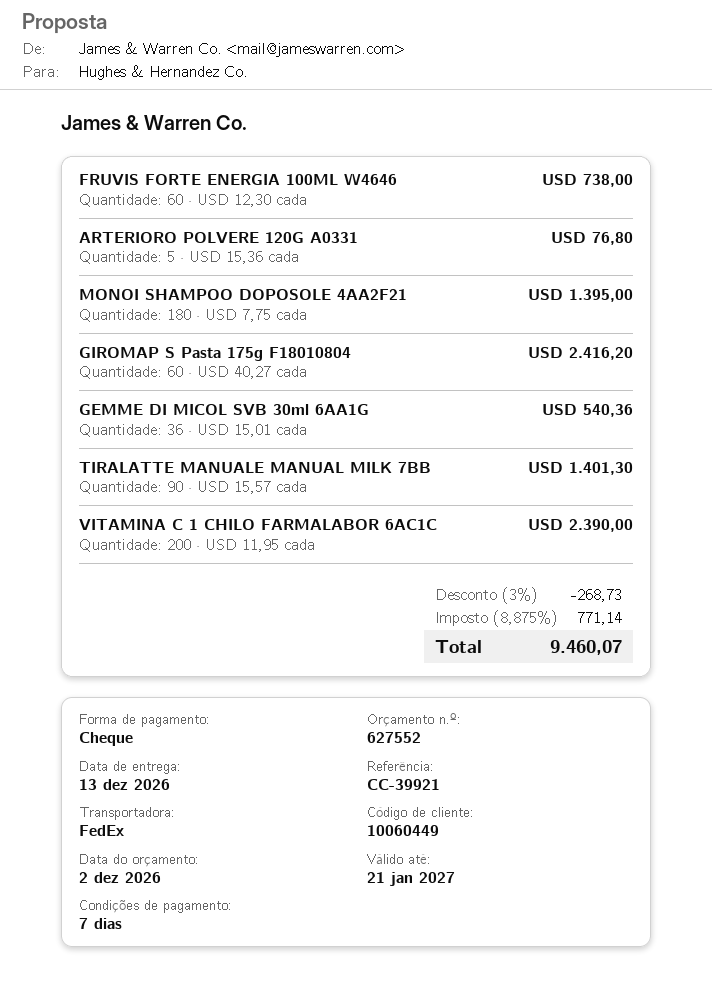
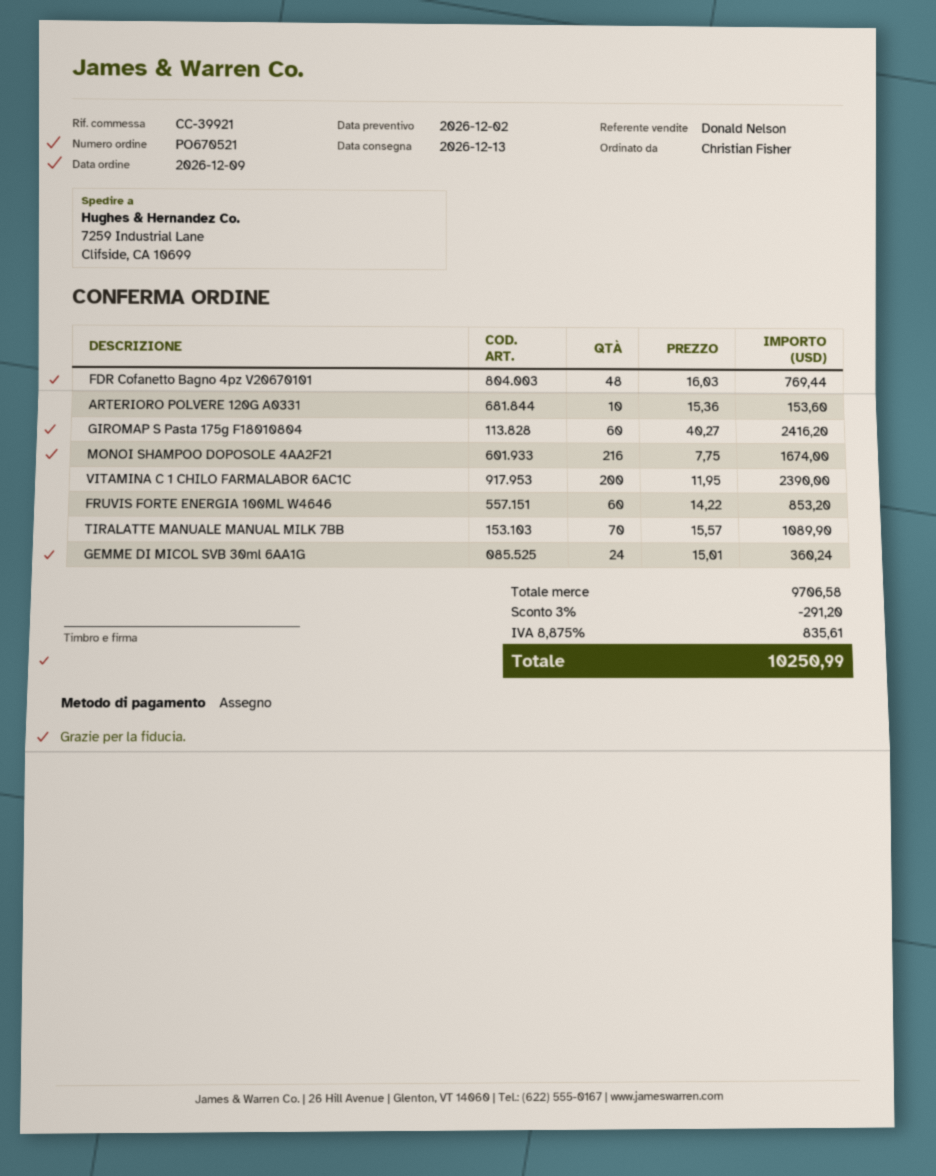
FRUVIS FORTE ENERGIA 100ML W4646: 60 x 12.30 = 738.00 -> 60 x 14.22 = 853.20
ARTERIORO POLVERE 120G A0331: 5 x 15.36 = 76.80 -> 10 x 15.36 = 153.60
MONOI SHAMPOO DOPOSOLE 4AA2F21: 180 x 7.75 = 1395.00 -> 216 x 7.75 = 1674.00
GEMME DI MICOL SVB 30ml 6AA1G: 36 x 15.01 = 540.36 -> 24 x 15.01 = 360.24
TIRALATTE MANUALE MANUAL MILK 7BB: 90 x 15.57 = 1401.30 -> 70 x 15.57 = 1089.90
FDR Cofanetto Bagno 4pz V20670101: none -> 48 x 16.03 = 769.44
discount: 3% = 268.73 -> 3% = 291.20
tax: 8.875% = 771.14 -> 8.875% = 835.61
total: 9460.07 -> 10250.99

